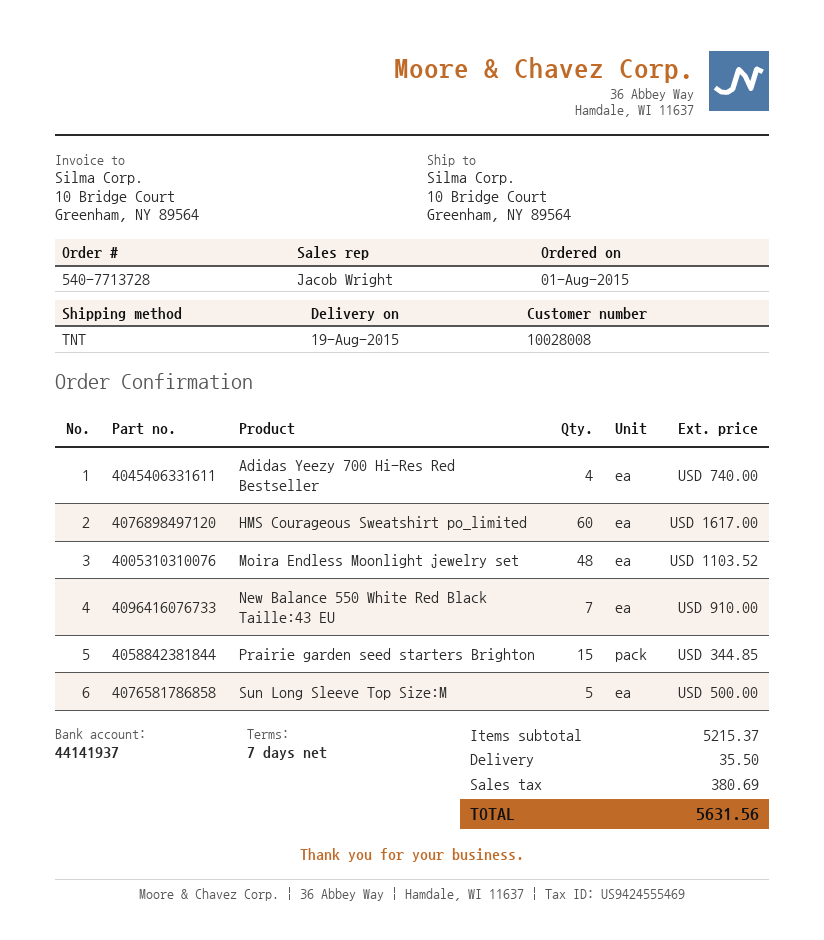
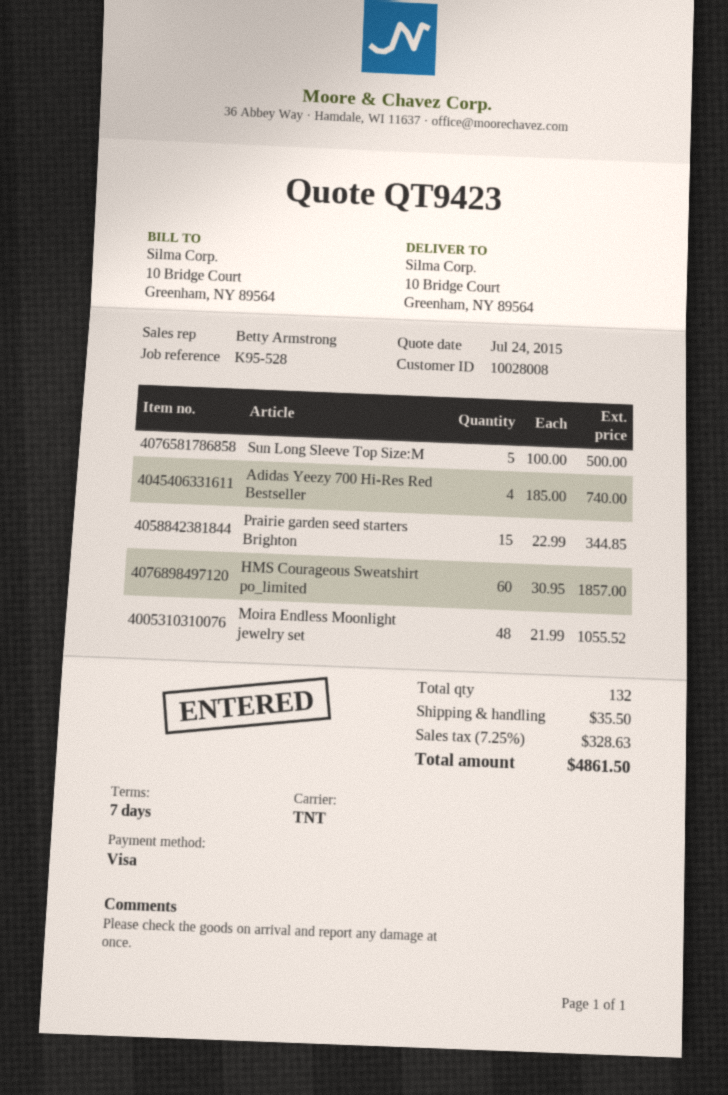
sales rep: Jacob Wright -> Betty Armstrong
HMS Courageous Sweatshirt po_limited: 60 for 1617.00 -> 60 for 1857.00
Moira Endless Moonlight jewelry set: 48 for 1103.52 -> 48 for 1055.52
New Balance 550 White Red Black Taille:43 EU: 7 for 910.00 -> none
tax: 380.69 -> 328.63
total: 5631.56 -> 4861.50

